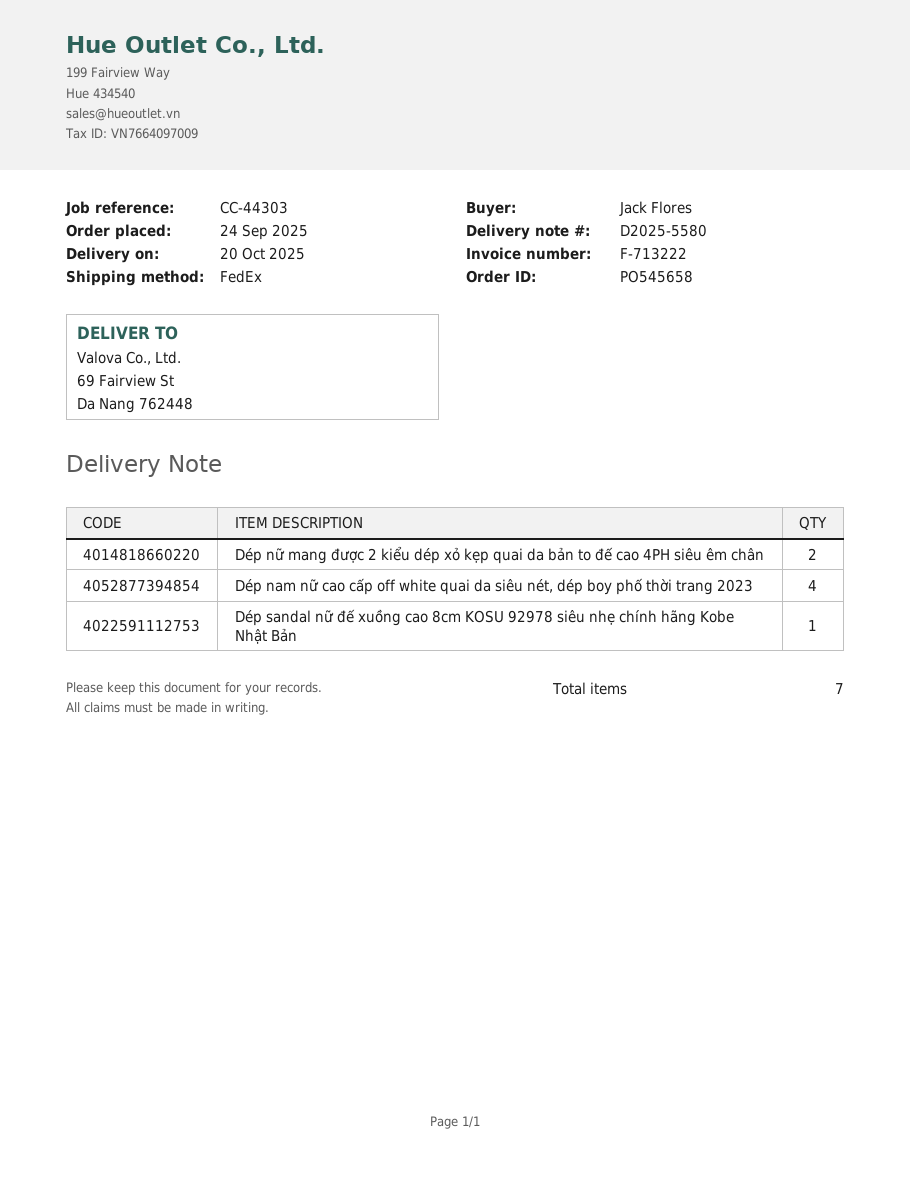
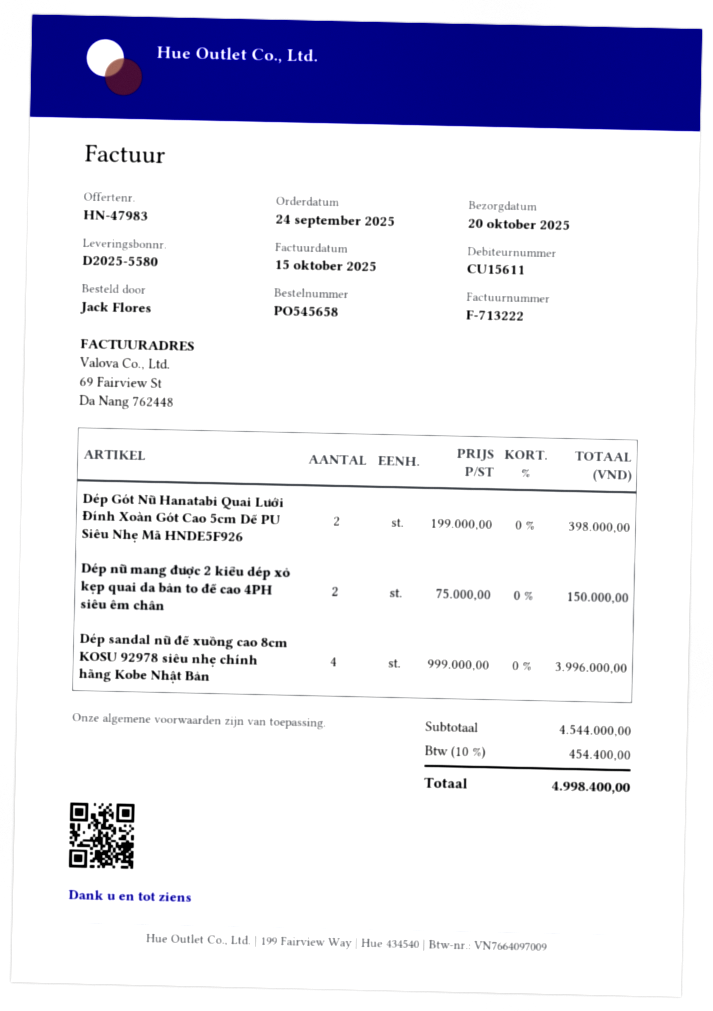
Dép nam nữ cao cấp off white quai da siêu nét, dép boy phố thời trang 2023: 4 -> none
Dép sandal nữ đế xuồng cao 8cm KOSU 92978 siêu nhẹ chính hãng Kobe Nhật Bản: 1 -> 4
Dép Gót Nữ Hanatabi Quai Lưới Đính Xoàn Gót Cao 5cm Dế PU Siêu Nhẹ Mã HNDE5F926: none -> 2

